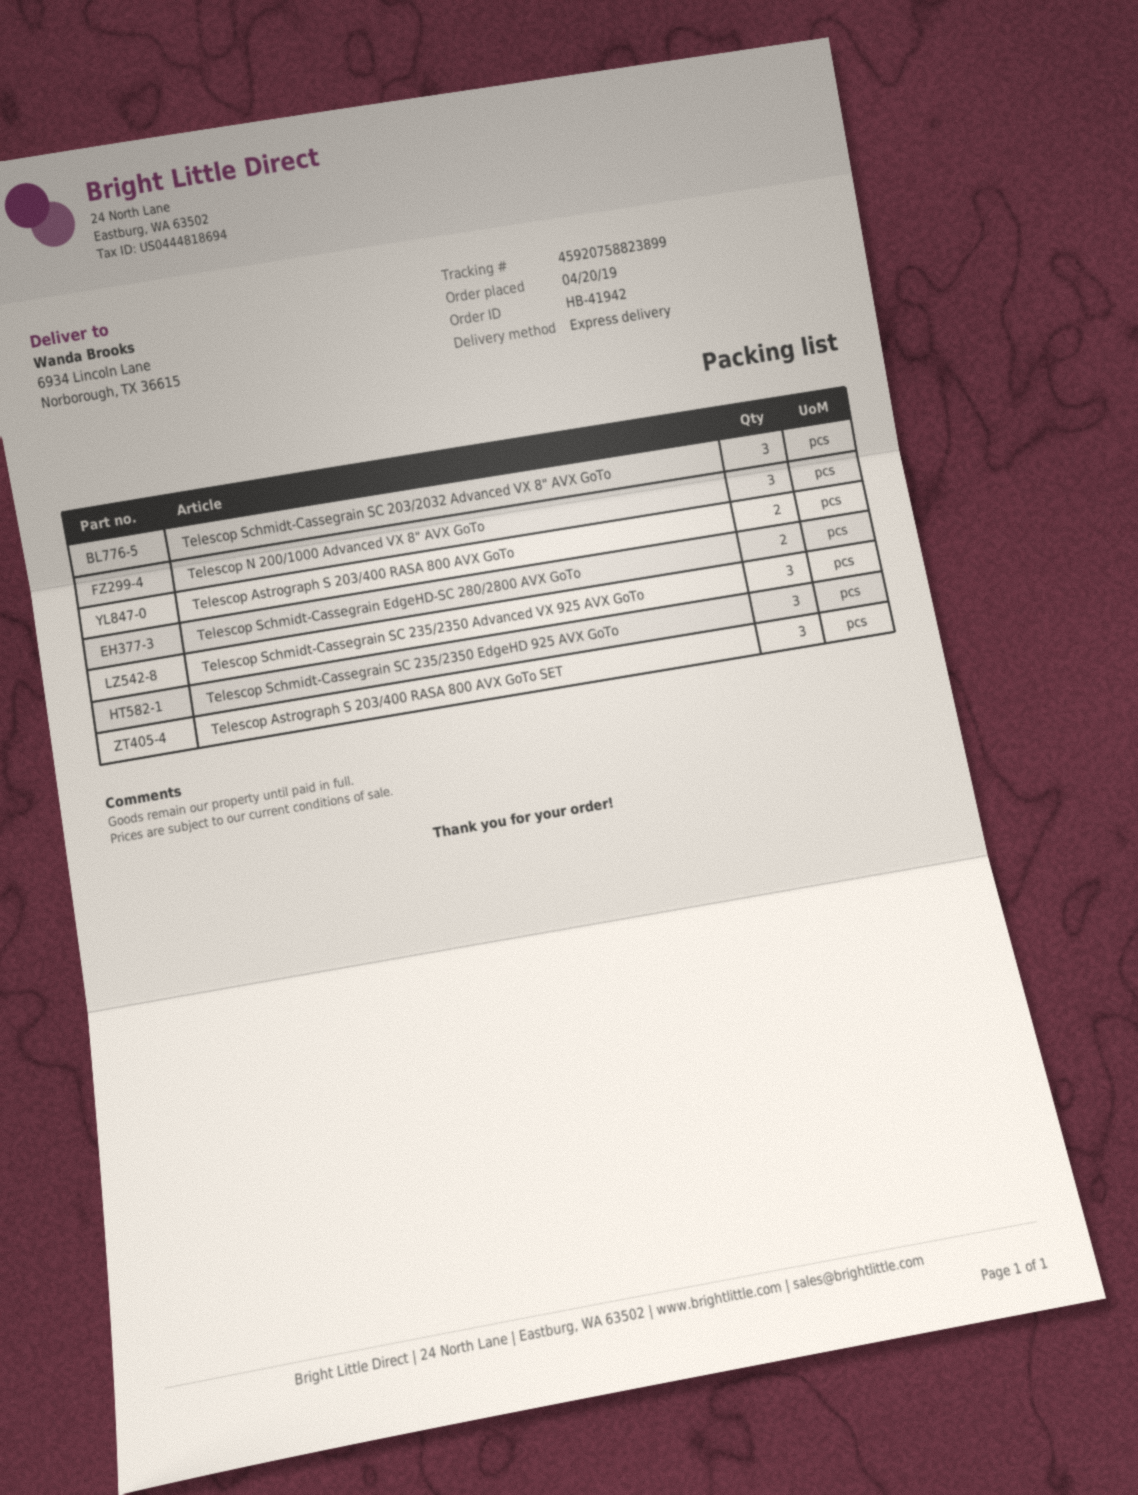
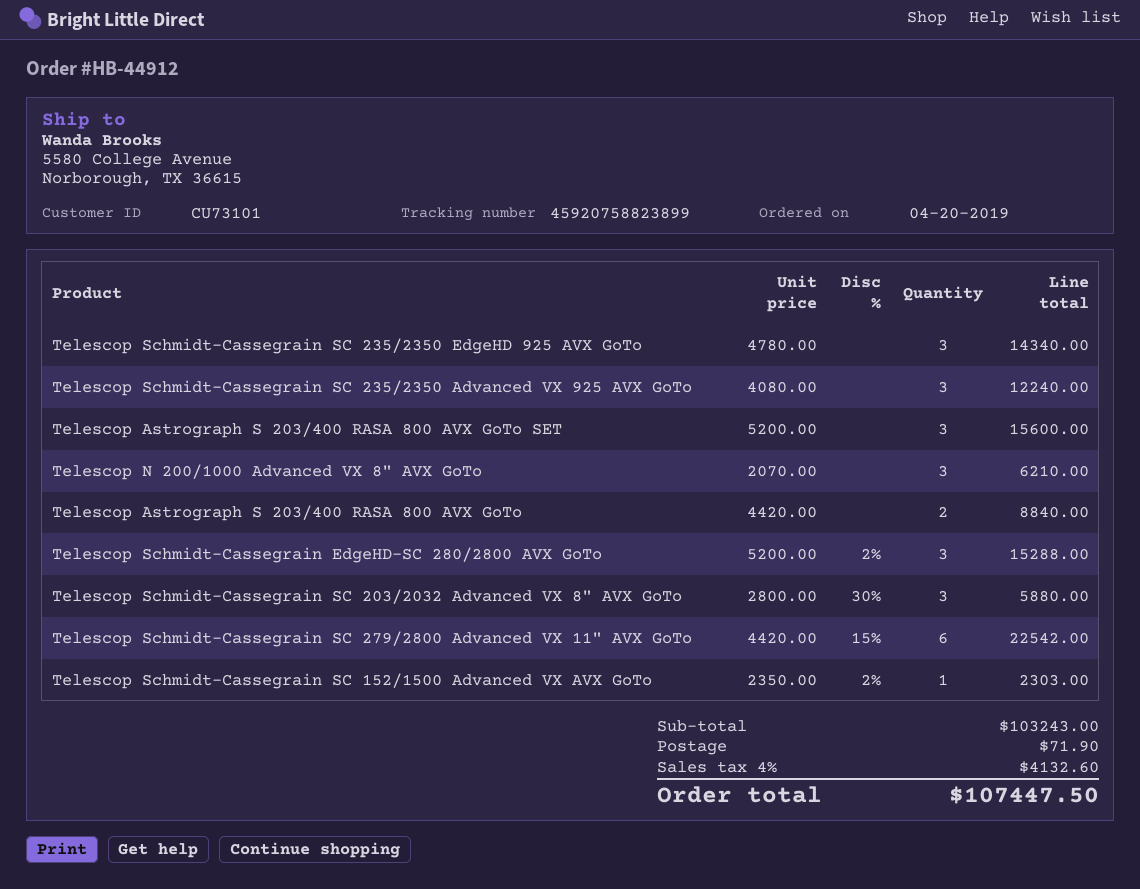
order number: HB-41942 -> HB-44912
ship to: 6934 Lincoln Lane, Norborough, TX 36615 -> 5580 College Avenue, Norborough, TX 36615
Telescop Schmidt-Cassegrain EdgeHD-SC 280/2800 AVX GoTo: 2 -> 3
Telescop Schmidt-Cassegrain SC 279/2800 Advanced VX 11" AVX GoTo: none -> 6
Telescop Schmidt-Cassegrain SC 152/1500 Advanced VX AVX GoTo: none -> 1

